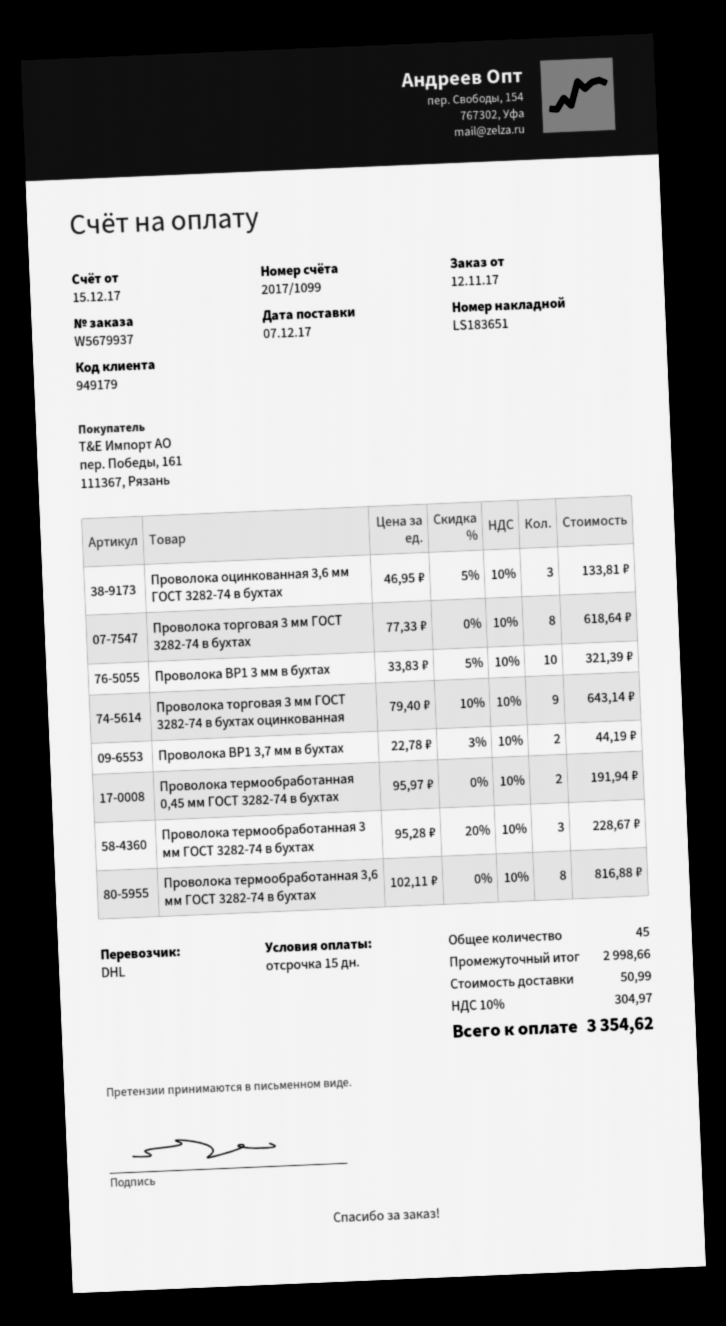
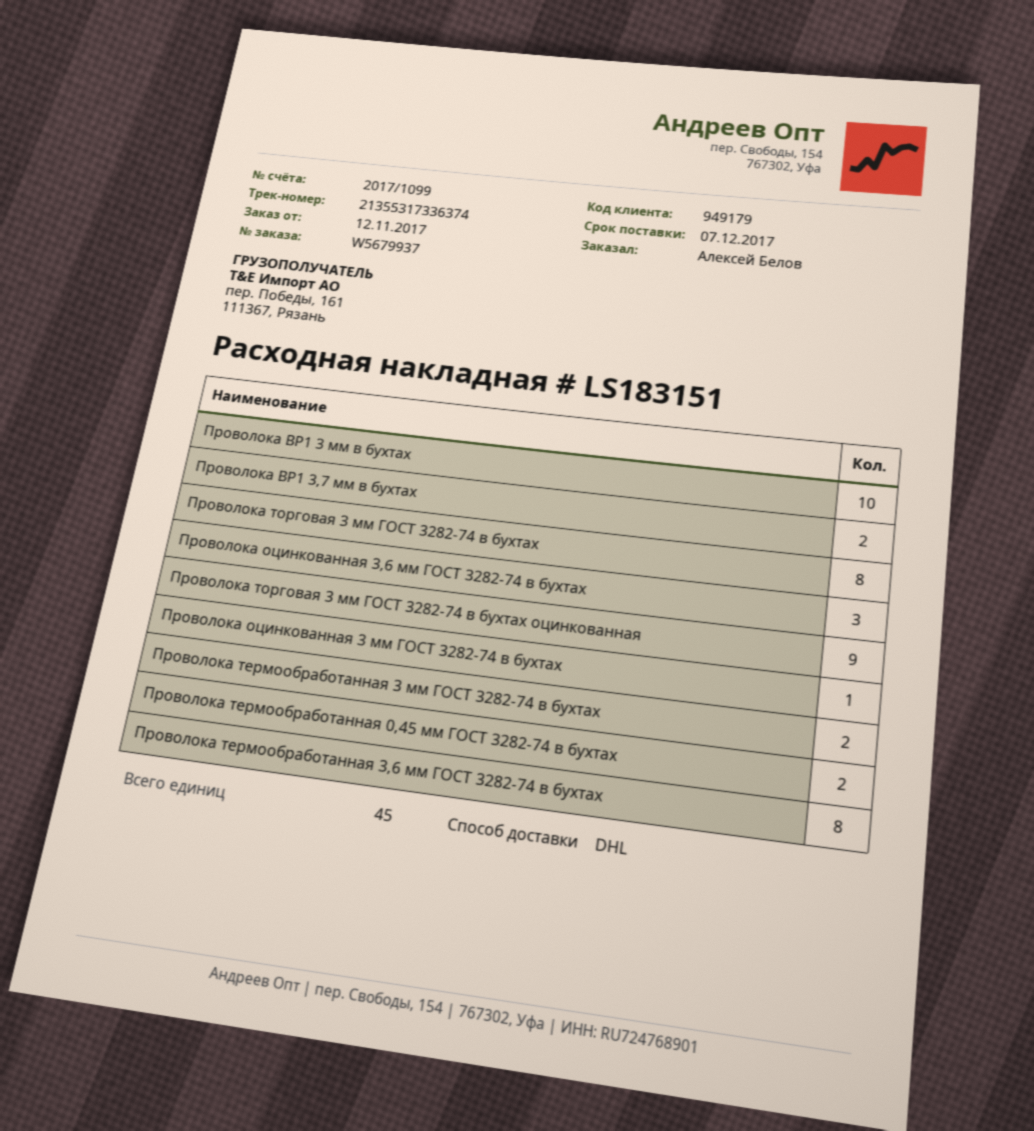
delivery note number: LS183651 -> LS183151
Проволока термообработанная 3 мм ГОСТ 3282-74 в бухтах: 3 -> 2
Проволока оцинкованная 3 мм ГОСТ 3282-74 в бухтах: none -> 1

